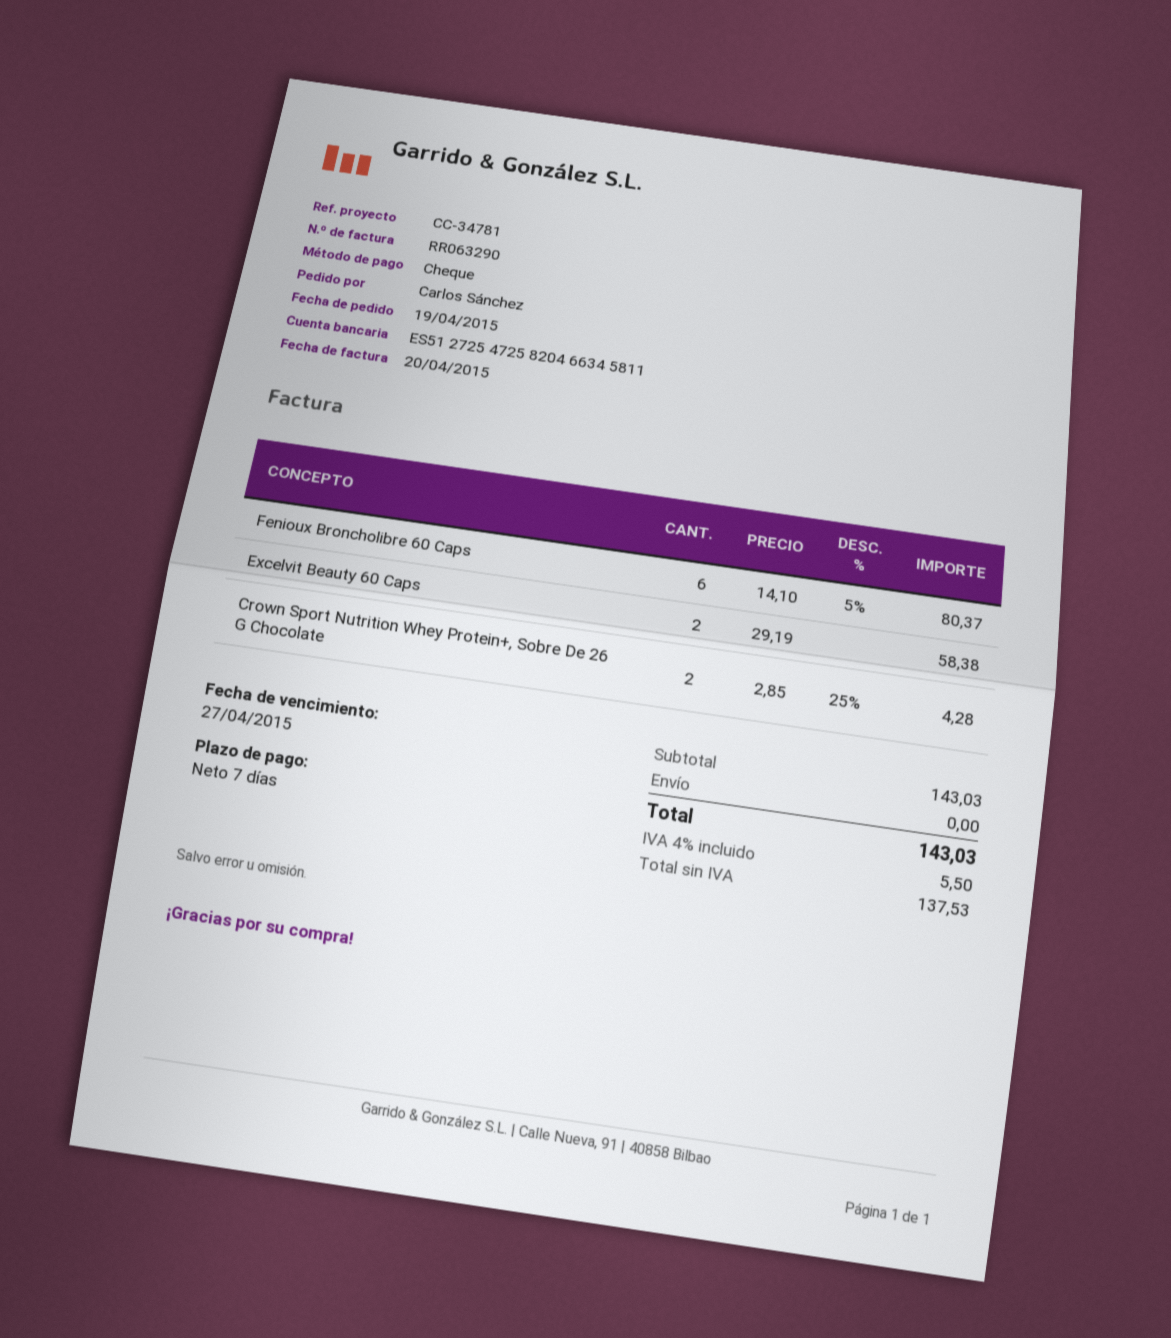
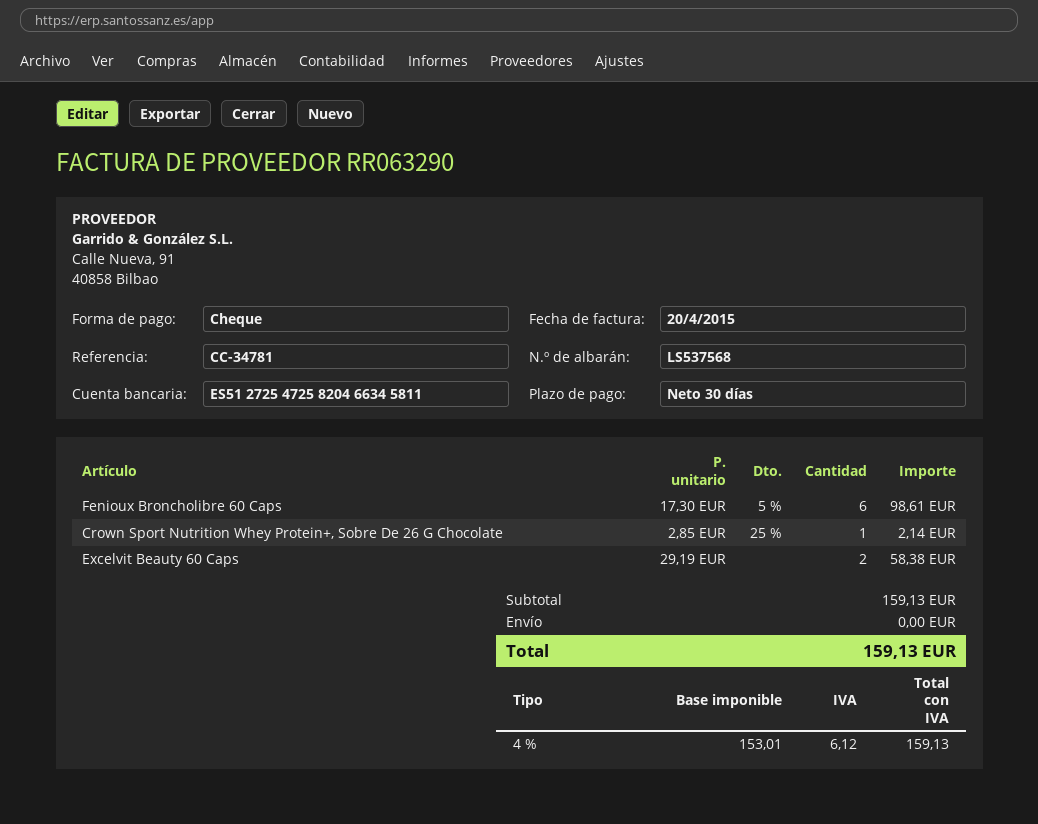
payment terms: 7 days -> 30 days
Fenioux Broncholibre 60 Caps: 6 x 14.10 - 5% = 80.37 -> 6 x 17.30 - 5% = 98.61
Crown Sport Nutrition Whey Protein+, Sobre De 26 G Chocolate: 2 x 2.85 - 25% = 4.28 -> 1 x 2.85 - 25% = 2.14
subtotal: 143.03 -> 159.13
net: 137.53 -> 153.01
tax: 4% = 5.50 -> 4% = 6.12
total: 143.03 -> 159.13

